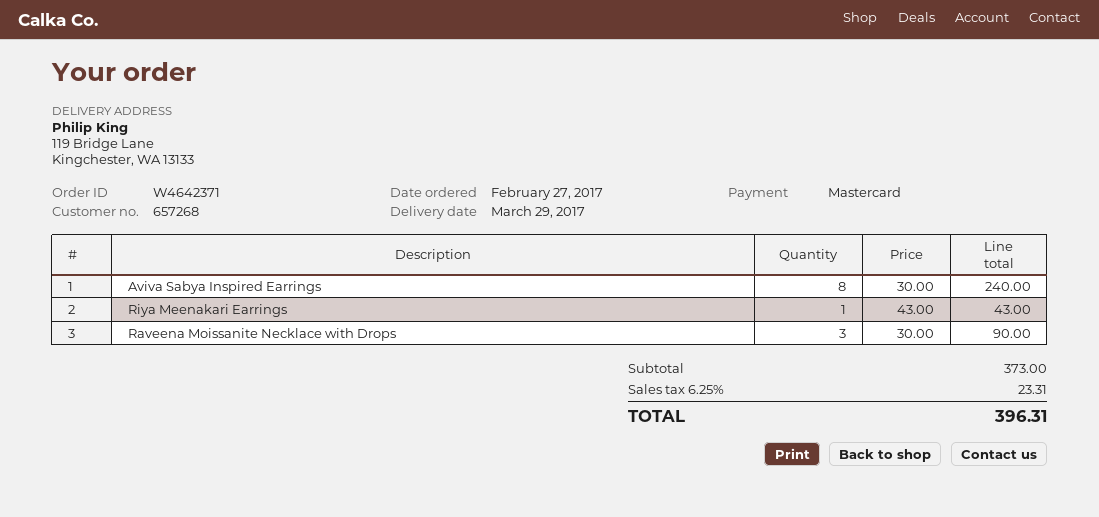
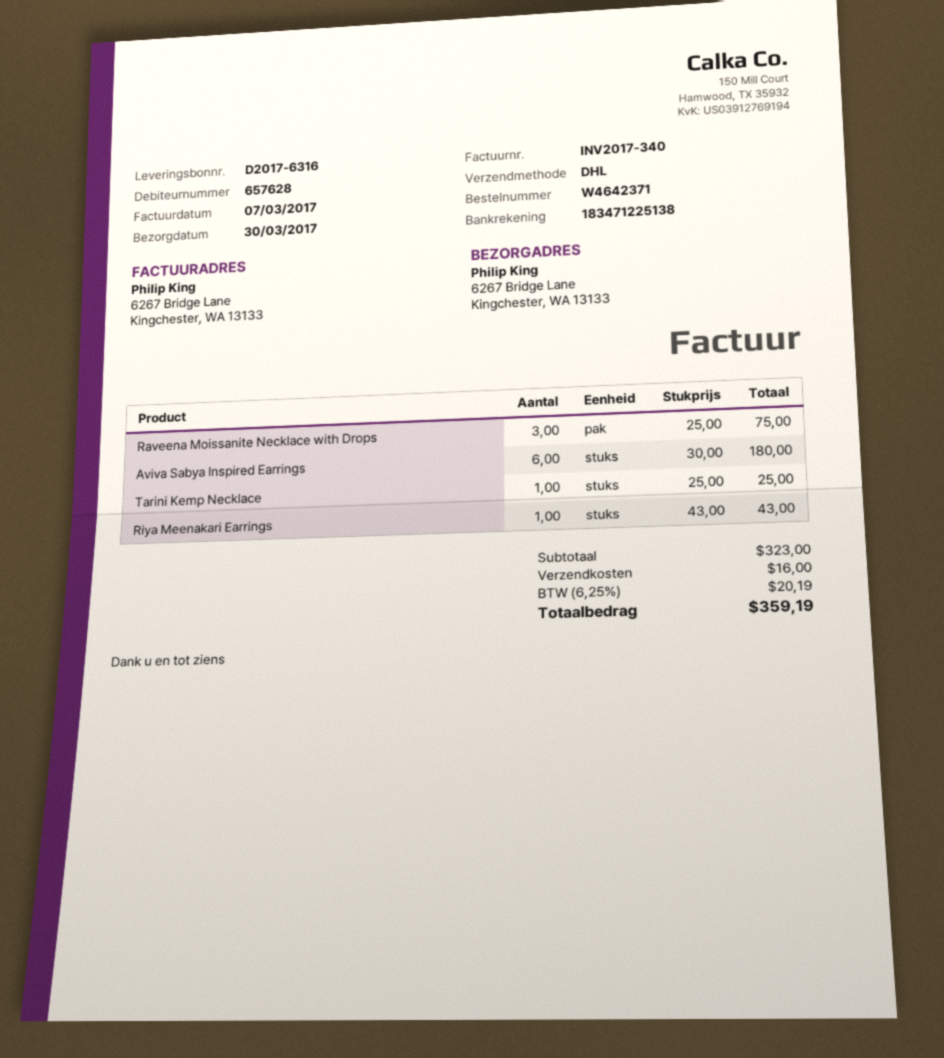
delivery date: 2017-03-29 -> 2017-03-30
customer number: 657268 -> 657628
ship to: 119 Bridge Lane, Kingchester, WA 13133 -> 6267 Bridge Lane, Kingchester, WA 13133
Aviva Sabya Inspired Earrings: 8 x 30.00 = 240.00 -> 6 x 30.00 = 180.00
Raveena Moissanite Necklace with Drops: 3 x 30.00 = 90.00 -> 3 x 25.00 = 75.00
Tarini Kemp Necklace: none -> 1 x 25.00 = 25.00
subtotal: 373.00 -> 323.00
shipping: none -> 16.00
tax: 6.25% = 23.31 -> 6.25% = 20.19
total: 396.31 -> 359.19

